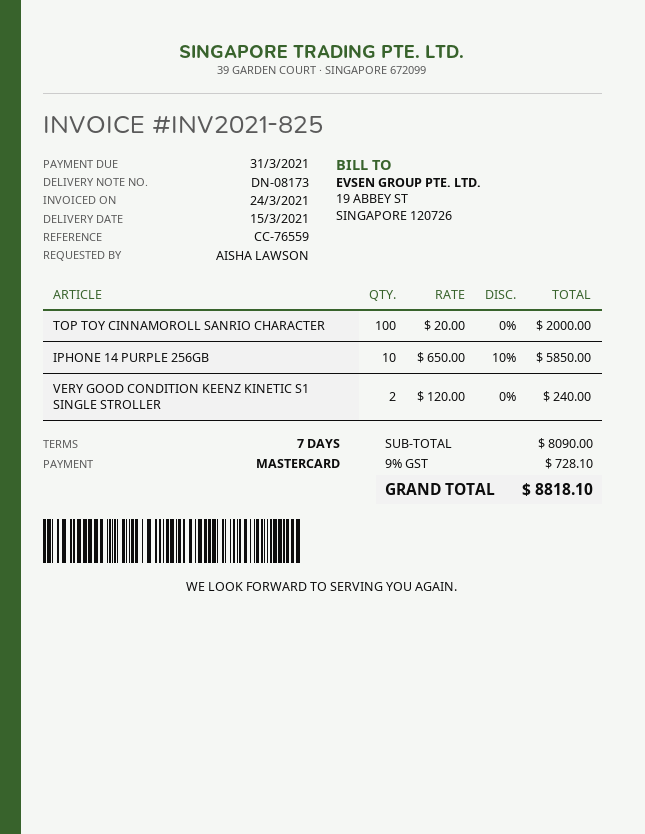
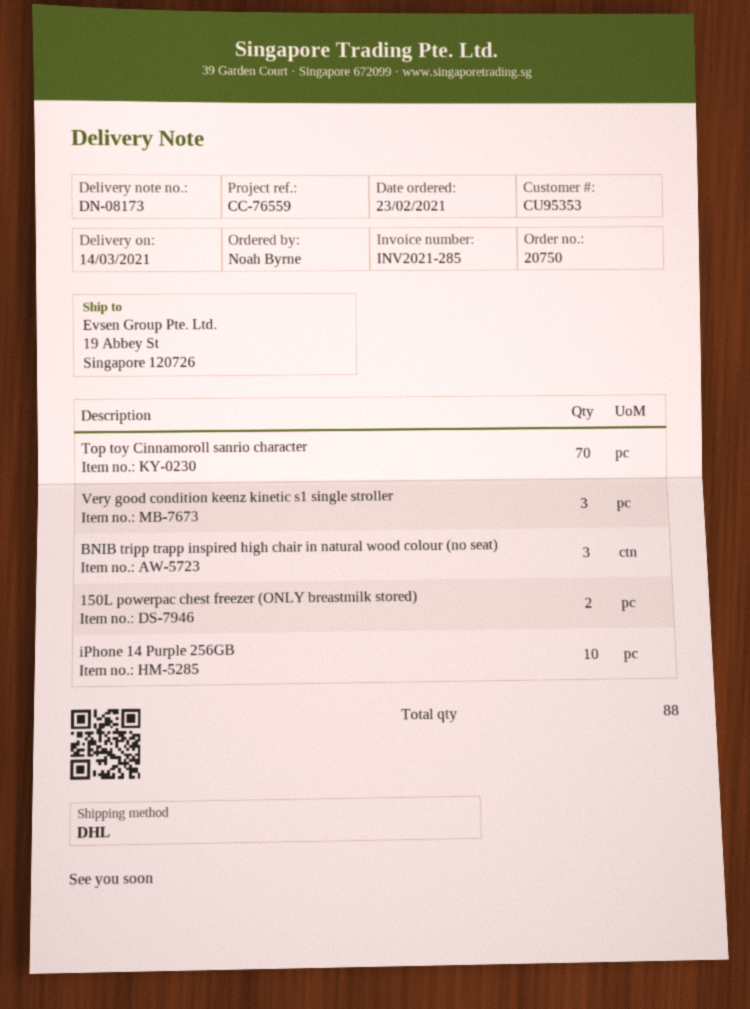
delivery date: 2021-03-15 -> 2021-03-14
invoice number: INV2021-825 -> INV2021-285
ordered by: AISHA LAWSON -> Noah Byrne
TOP TOY CINNAMOROLL SANRIO CHARACTER: 100 -> 70
VERY GOOD CONDITION KEENZ KINETIC S1 SINGLE STROLLER: 2 -> 3
BNIB tripp trapp inspired high chair in natural wood colour (no seat): none -> 3
150L powerpac chest freezer (ONLY breastmilk stored): none -> 2

